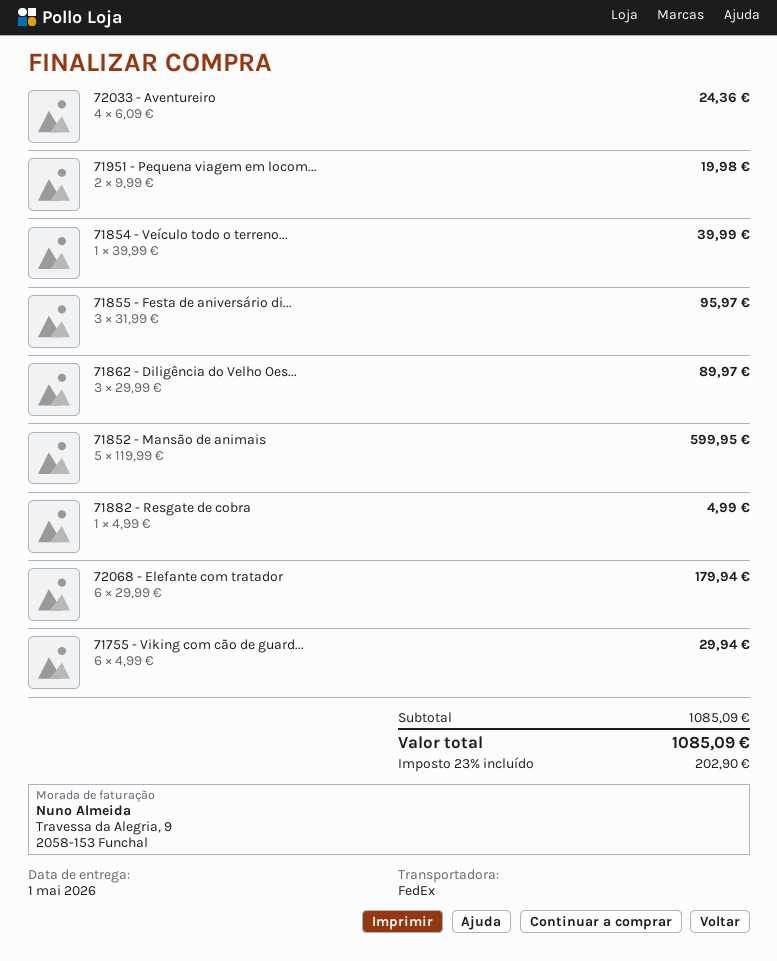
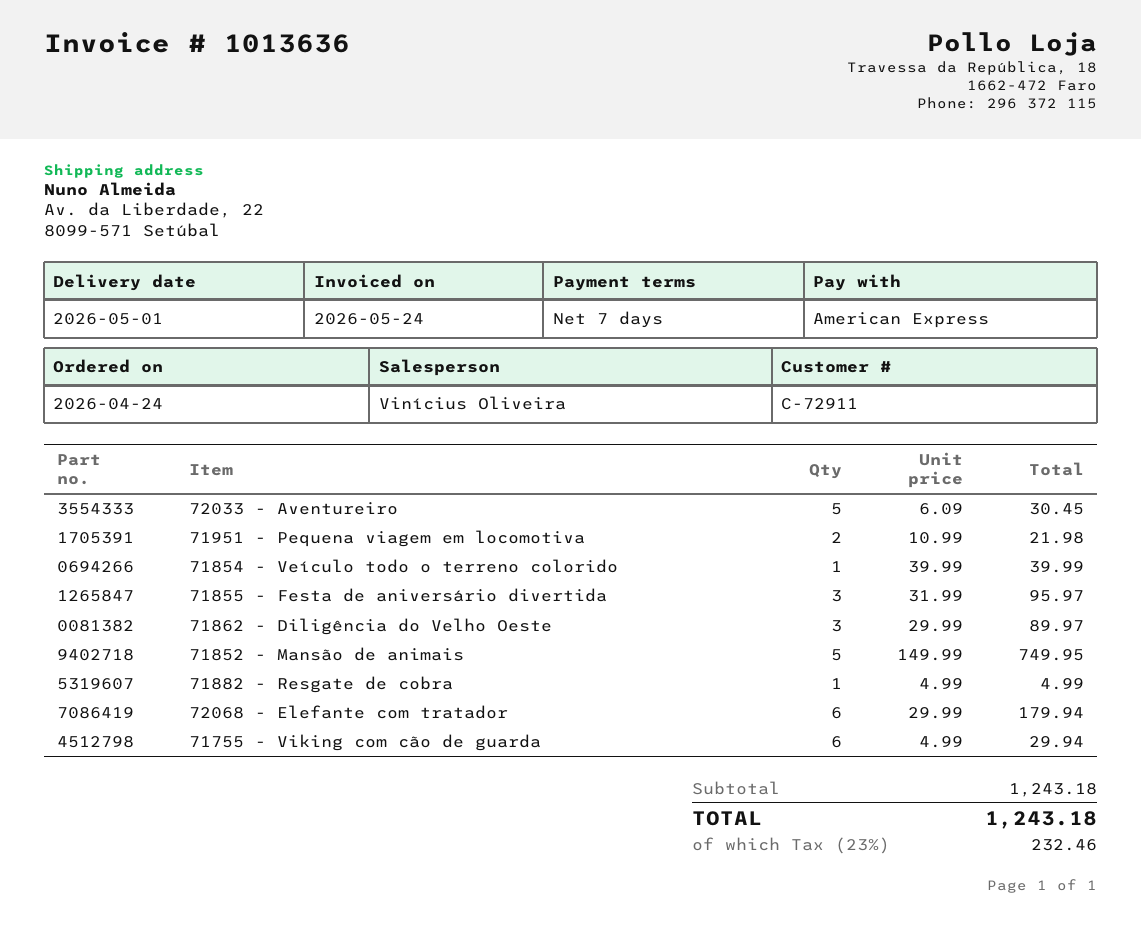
72033 - Aventureiro: 4 x 6.09 = 24.36 -> 5 x 6.09 = 30.45
71951 - Pequena viagem em locom...: 2 x 9.99 = 19.98 -> 2 x 10.99 = 21.98
71852 - Mansão de animais: 5 x 119.99 = 599.95 -> 5 x 149.99 = 749.95
subtotal: 1085.09 -> 1243.18
tax: 23% = 202.90 -> 23% = 232.46
total: 1085.09 -> 1243.18

